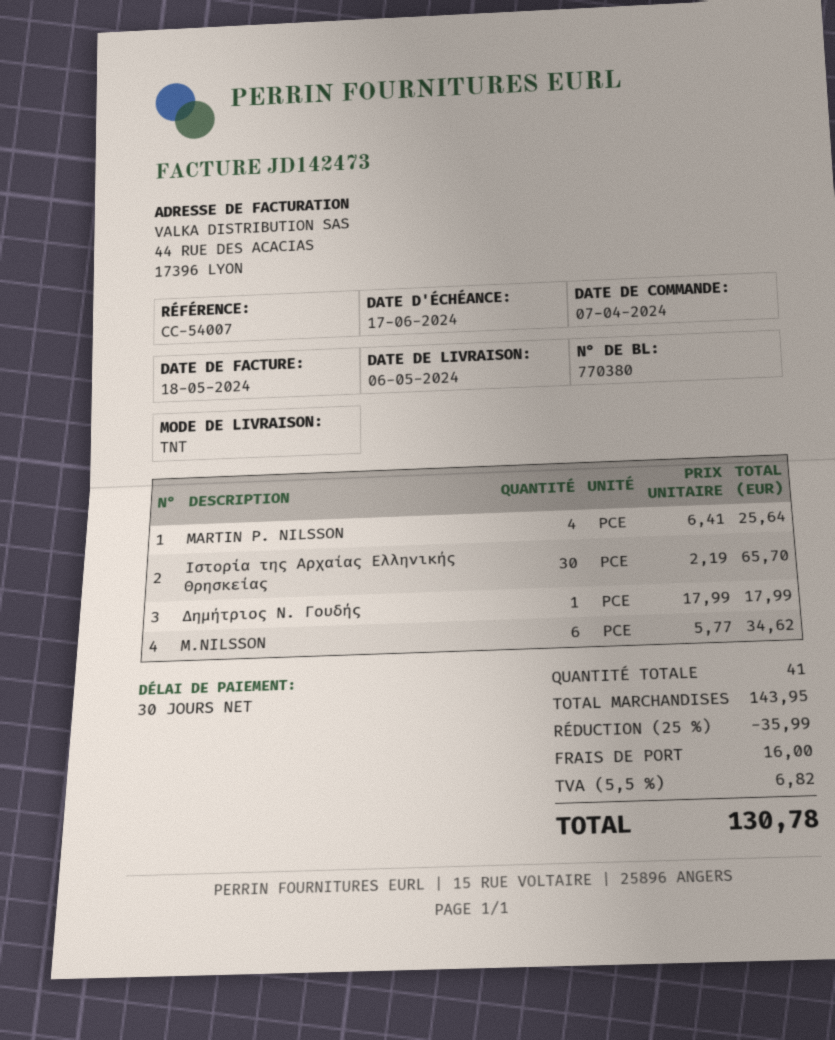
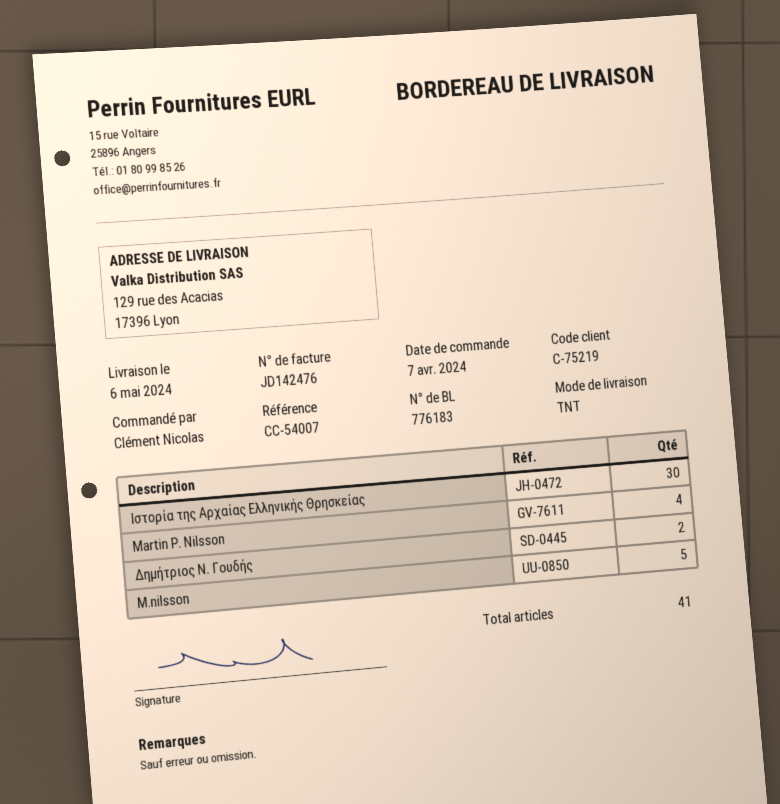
delivery note number: 770380 -> 776183
invoice number: JD142473 -> JD142476
Δημήτριος Ν. Γουδής: 1 -> 2
M.NILSSON: 6 -> 5

